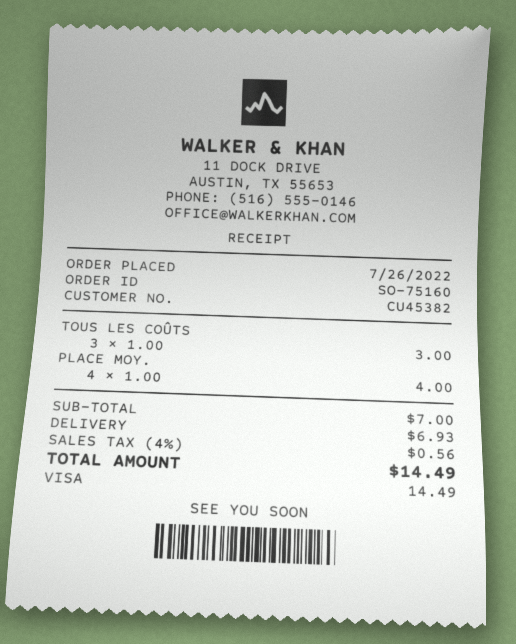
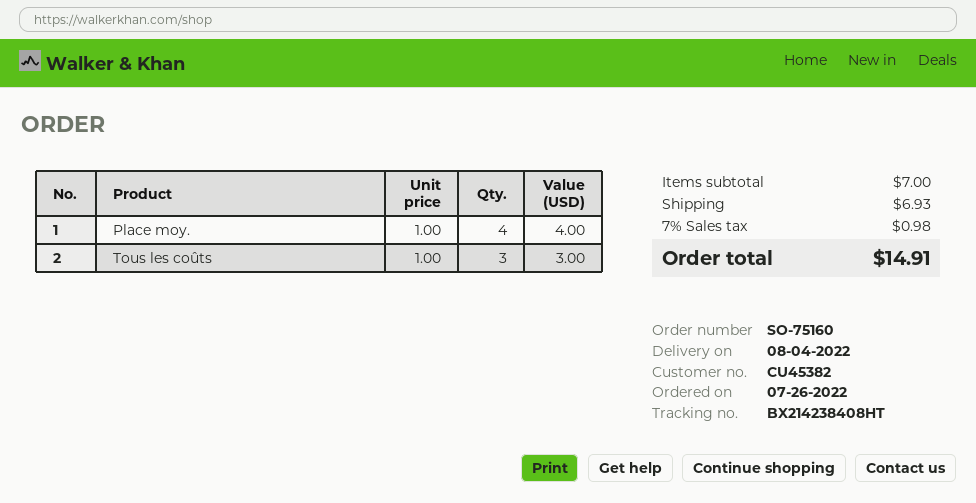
tax: 4% = 0.56 -> 7% = 0.98
total: 14.49 -> 14.91

